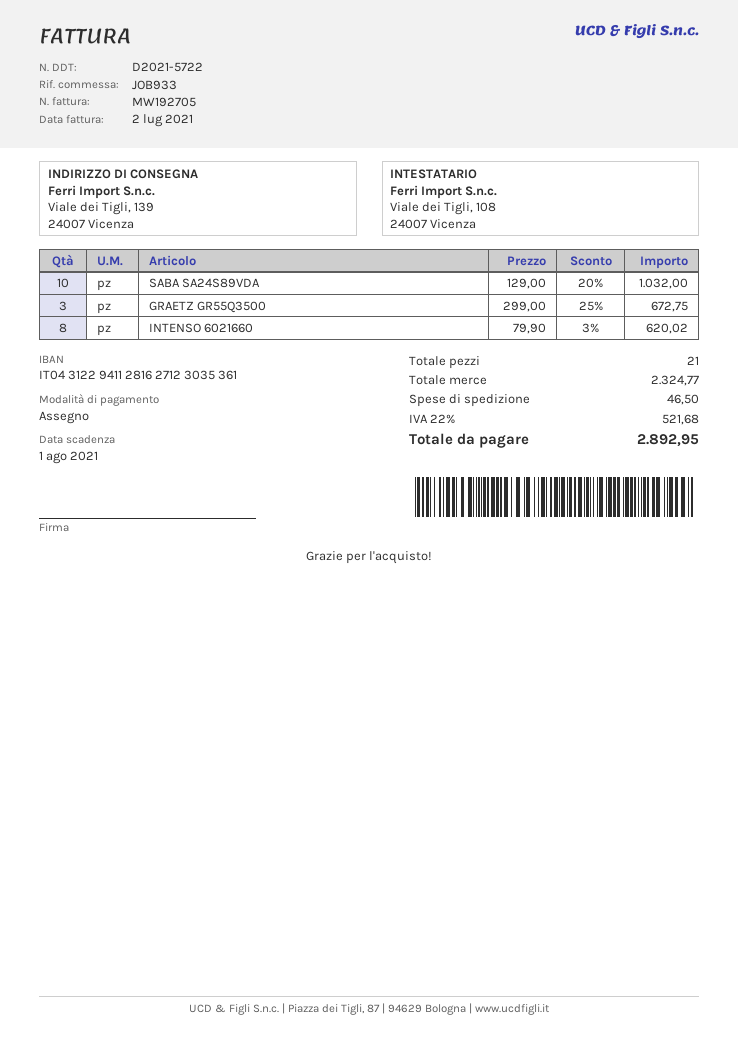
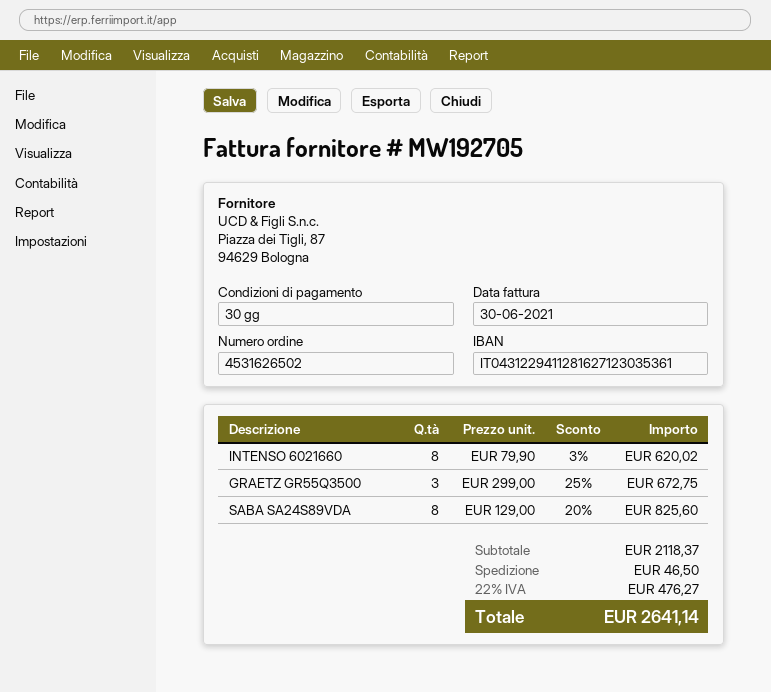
invoice date: 2021-07-02 -> 2021-06-30
SABA SA24S89VDA: 10 x 129.00 - 20% = 1032.00 -> 8 x 129.00 - 20% = 825.60
subtotal: 2324.77 -> 2118.37
tax: 22% = 521.68 -> 22% = 476.27
total: 2892.95 -> 2641.14

